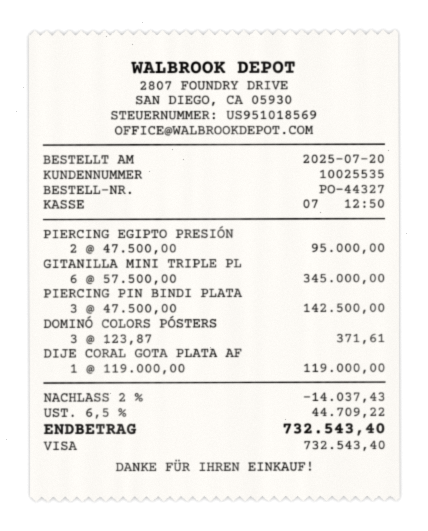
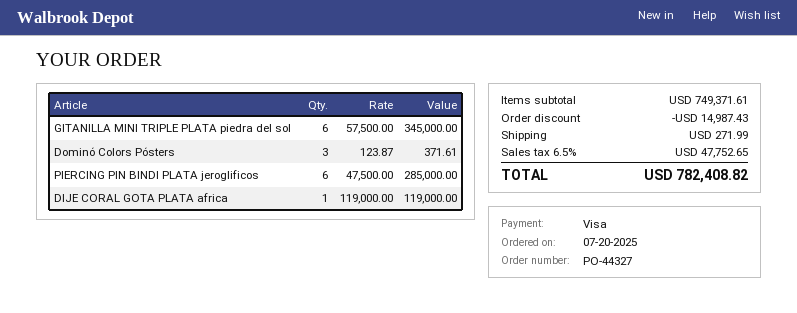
PIERCING EGIPTO PRESIÓN: 2 x 47500.00 = 95000.00 -> none
PIERCING PIN BINDI PLATA: 3 x 47500.00 = 142500.00 -> 6 x 47500.00 = 285000.00
discount: 14037.43 -> 14987.43
shipping: none -> 271.99
tax: 6.5% = 44709.22 -> 6.5% = 47752.65
total: 732543.40 -> 782408.82

